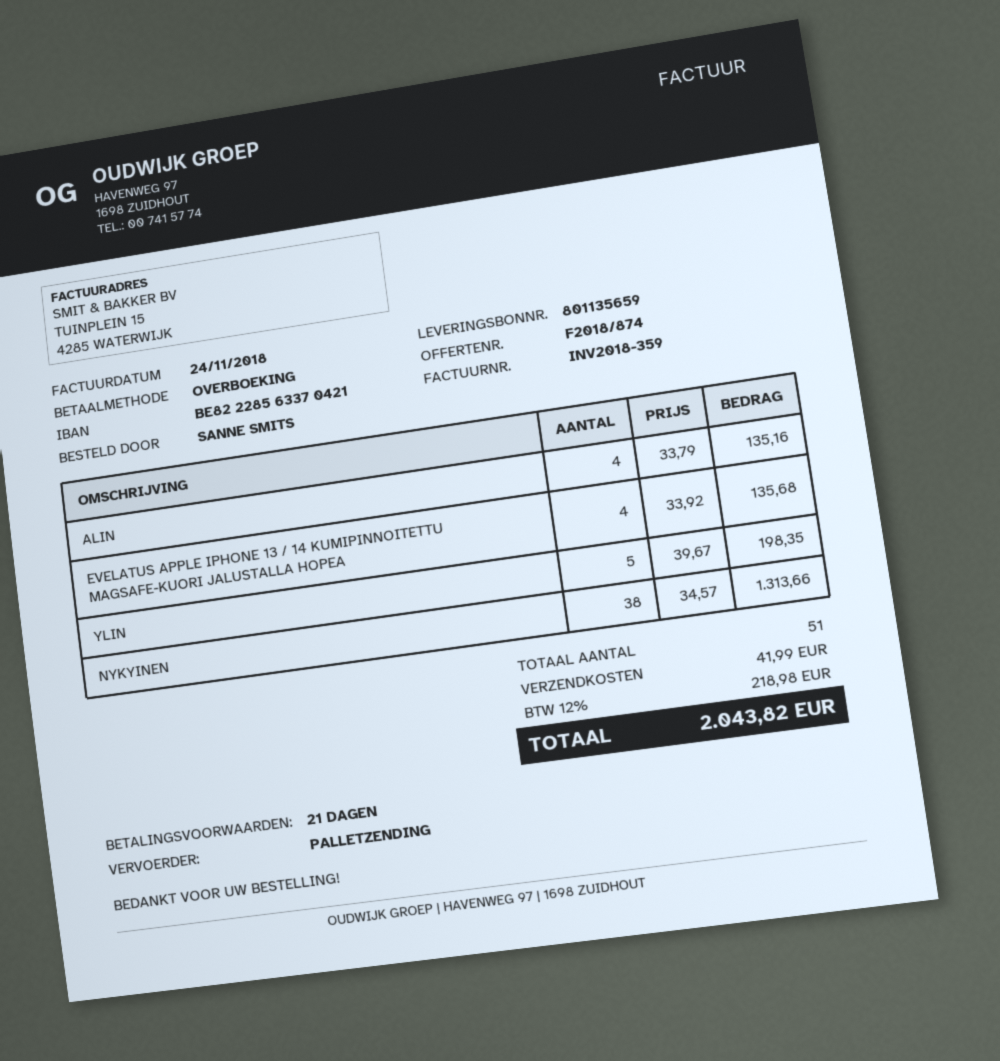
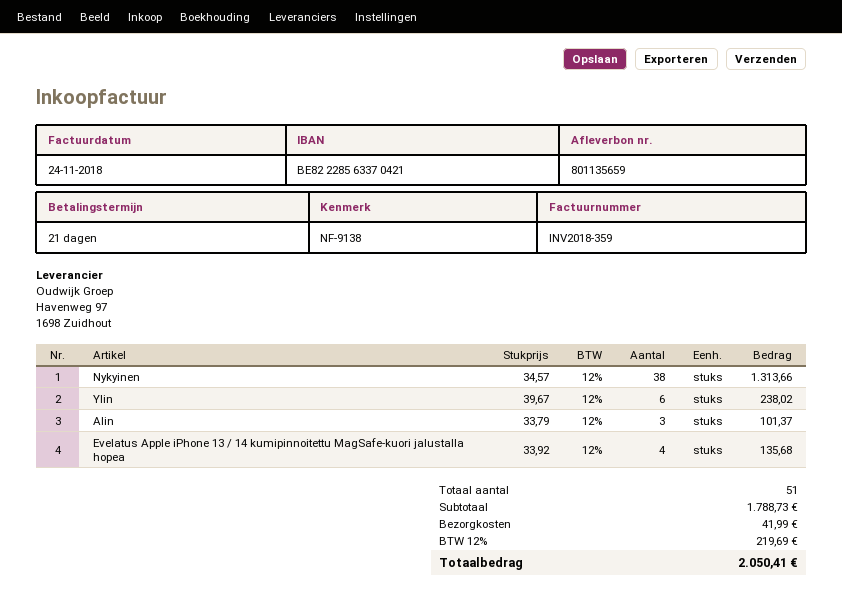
ALIN: 4 x 33.79 = 135.16 -> 3 x 33.79 = 101.37
YLIN: 5 x 39.67 = 198.35 -> 6 x 39.67 = 238.02
tax: 12% = 218.98 -> 12% = 219.69
total: 2043.82 -> 2050.41

